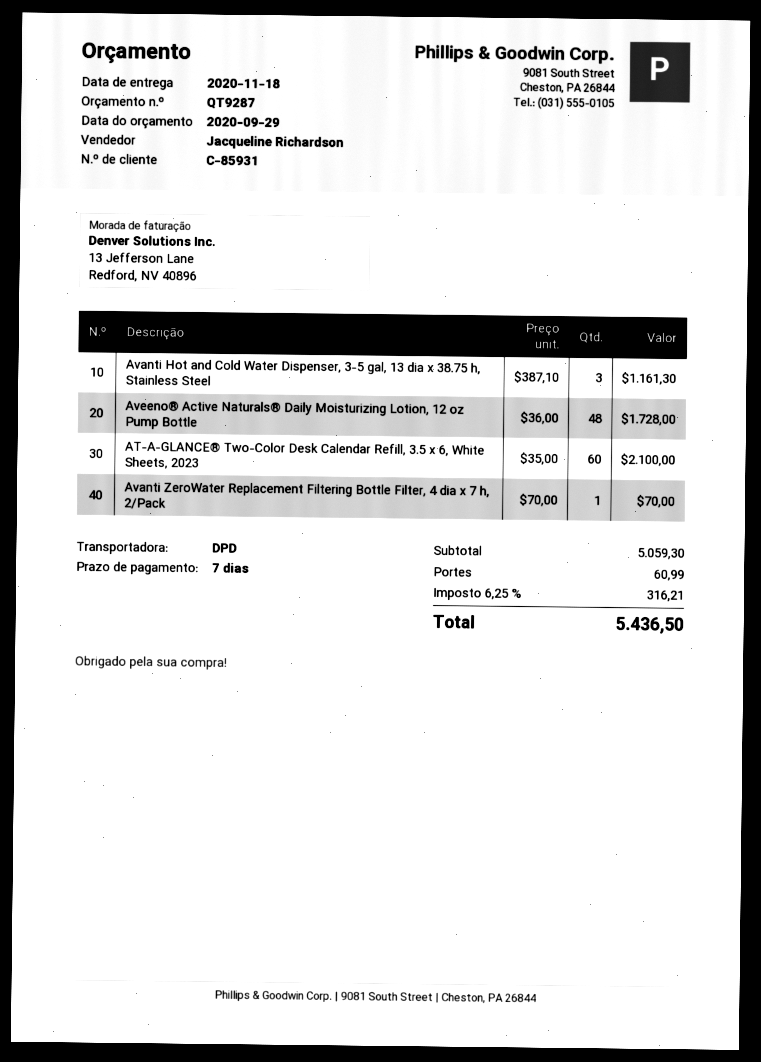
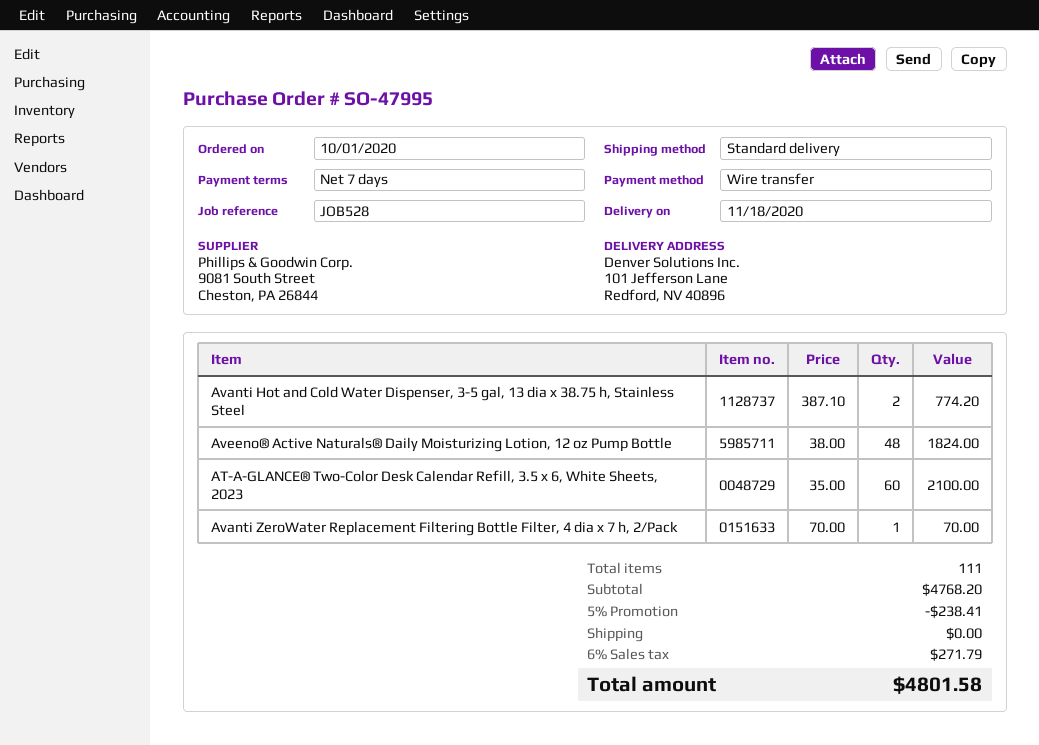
shipping method: DPD -> standard
Avanti Hot and Cold Water Dispenser, 3-5 gal, 13 dia x 38.75 h, Stainless Steel: 3 x 387.10 = 1161.30 -> 2 x 387.10 = 774.20
Aveeno® Active Naturals® Daily Moisturizing Lotion, 12 oz Pump Bottle: 48 x 36.00 = 1728.00 -> 48 x 38.00 = 1824.00
subtotal: 5059.30 -> 4768.20
discount: none -> 5% = 238.41
shipping: 60.99 -> 0.00
tax: 6.25% = 316.21 -> 6% = 271.79
total: 5436.50 -> 4801.58

